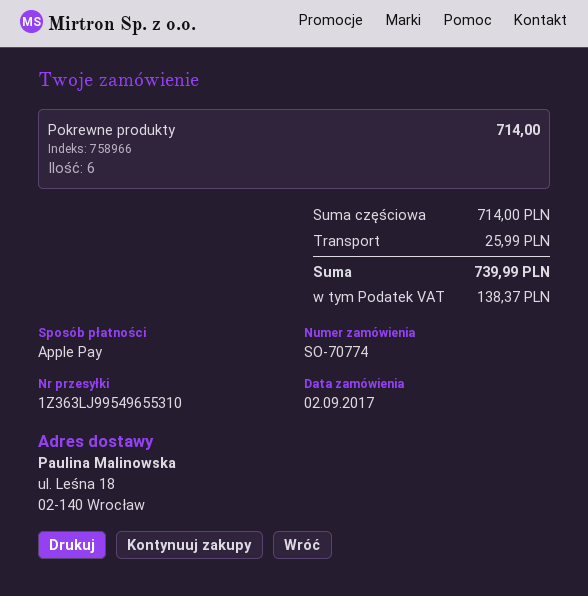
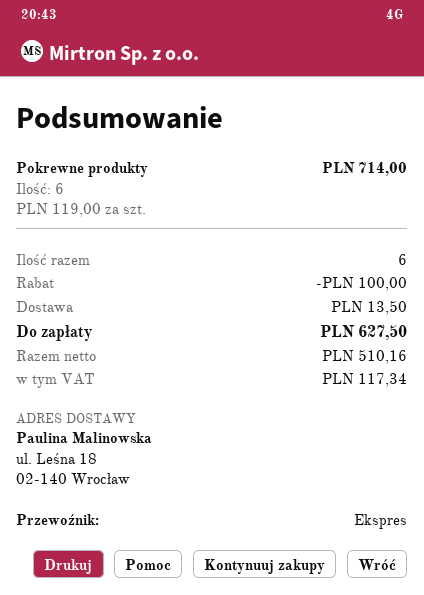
discount: none -> 100.00
shipping: 25.99 -> 13.50
tax: 138.37 -> 117.34
total: 739.99 -> 627.50

